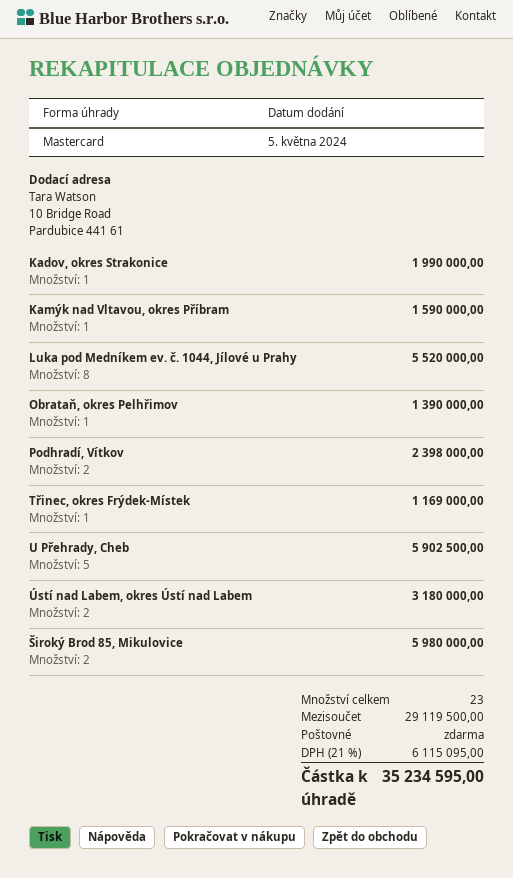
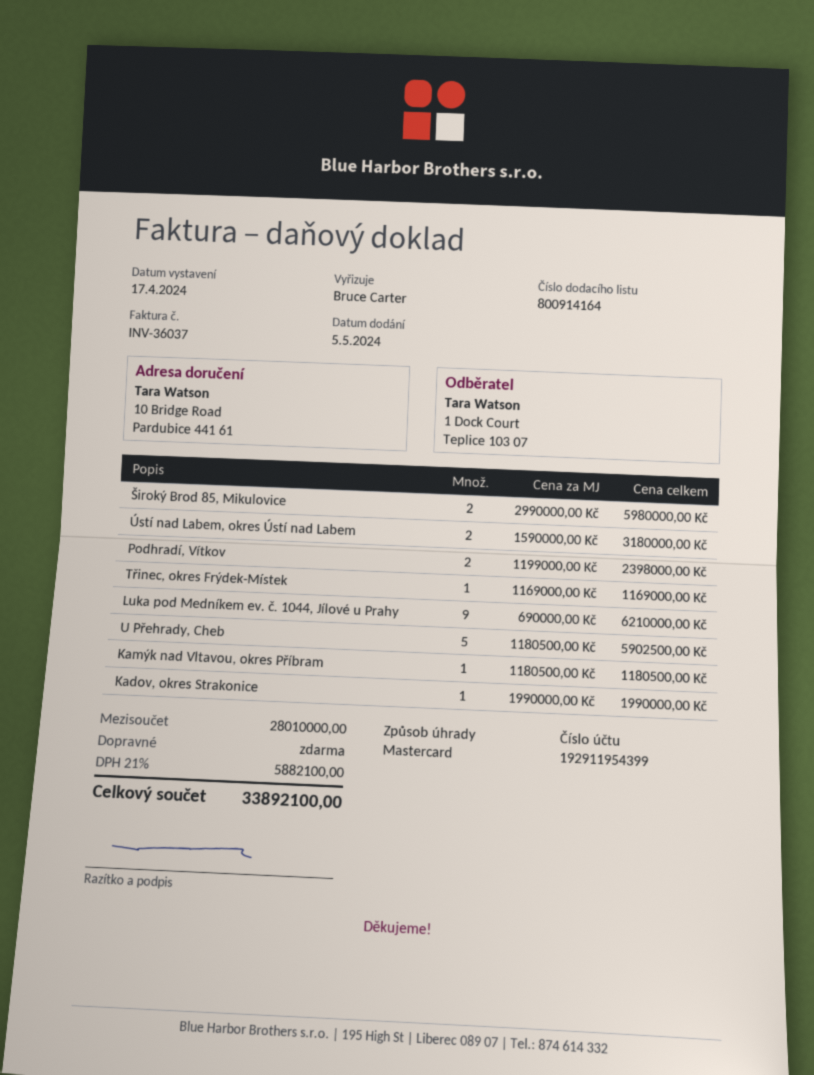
Kamýk nad Vltavou, okres Příbram: 1 for 1590000.00 -> 1 for 1180500.00
Luka pod Medníkem ev. č. 1044, Jílové u Prahy: 8 for 5520000.00 -> 9 for 6210000.00
Obrataň, okres Pelhřimov: 1 for 1390000.00 -> none
subtotal: 29119500.00 -> 28010000.00
tax: 21% = 6115095.00 -> 21% = 5882100.00
total: 35234595.00 -> 33892100.00

